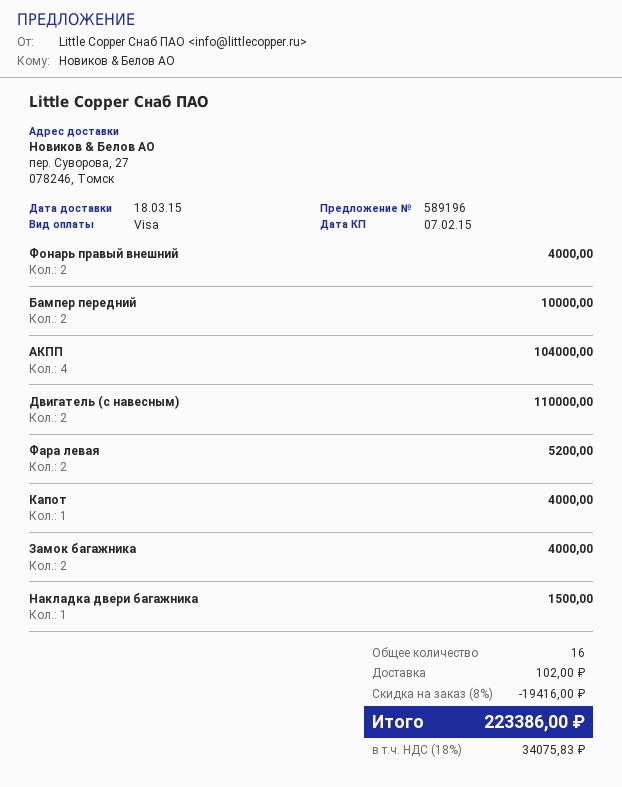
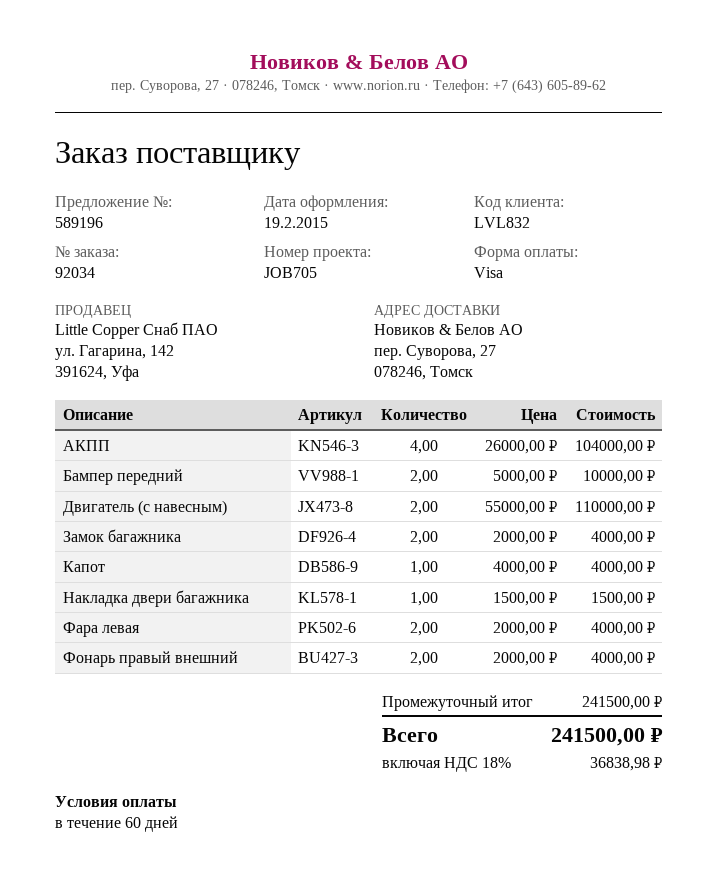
Фара левая: 2 for 5200.00 -> 2 for 4000.00
discount: 8% = 19416.00 -> none
shipping: 102.00 -> none
tax: 18% = 34075.83 -> 18% = 36838.98
total: 223386.00 -> 241500.00

